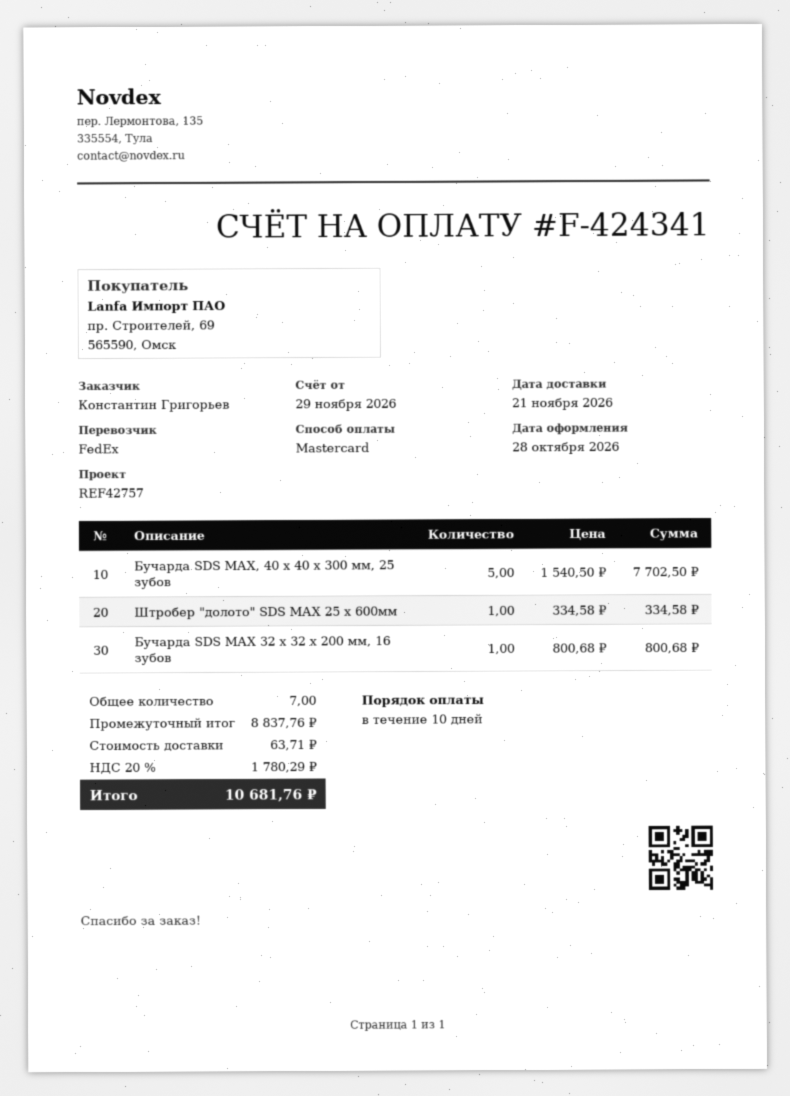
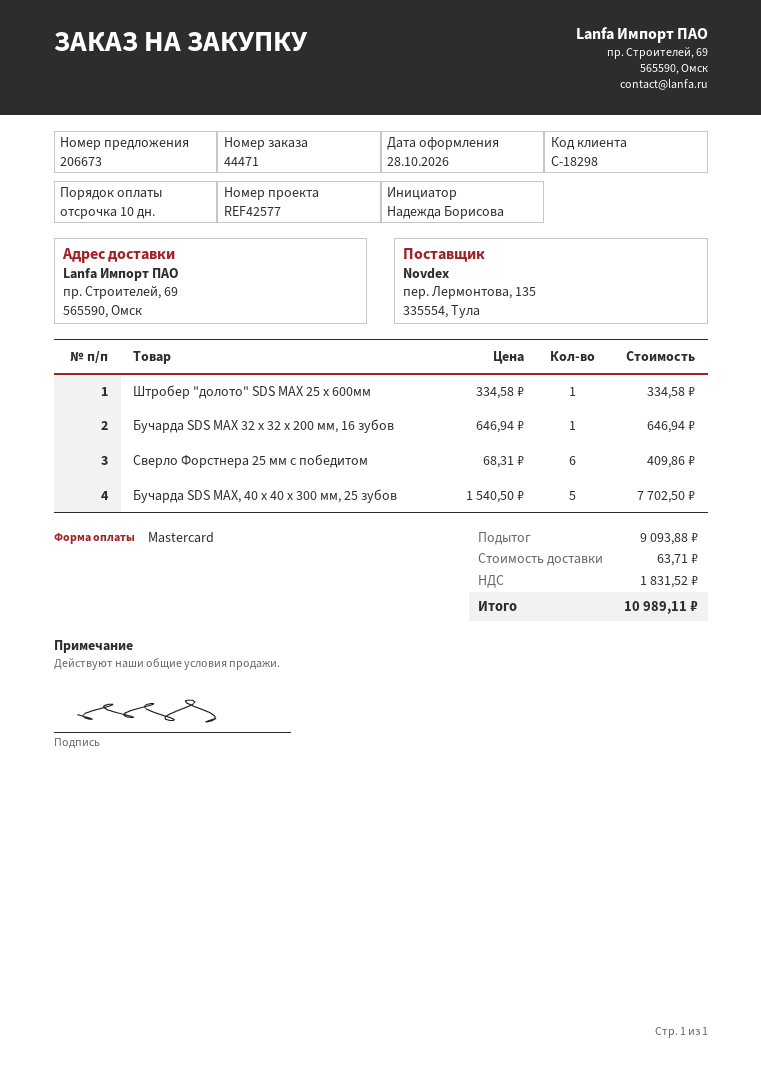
reference: REF42757 -> REF42577
ordered by: Константин Григорьев -> Надежда Борисова
Бучарда SDS МАХ 32 х 32 х 200 мм, 16 зубов: 1 x 800.68 = 800.68 -> 1 x 646.94 = 646.94
Сверло Форстнера 25 мм с победитом: none -> 6 x 68.31 = 409.86
subtotal: 8837.76 -> 9093.88
tax: 1780.29 -> 1831.52
total: 10681.76 -> 10989.11

